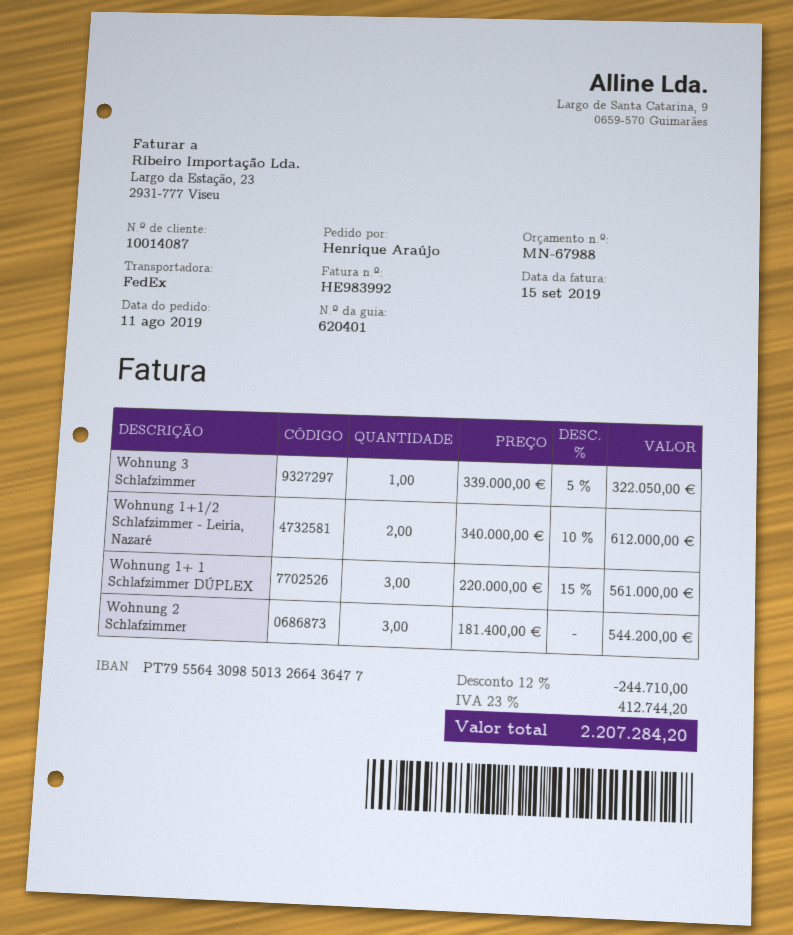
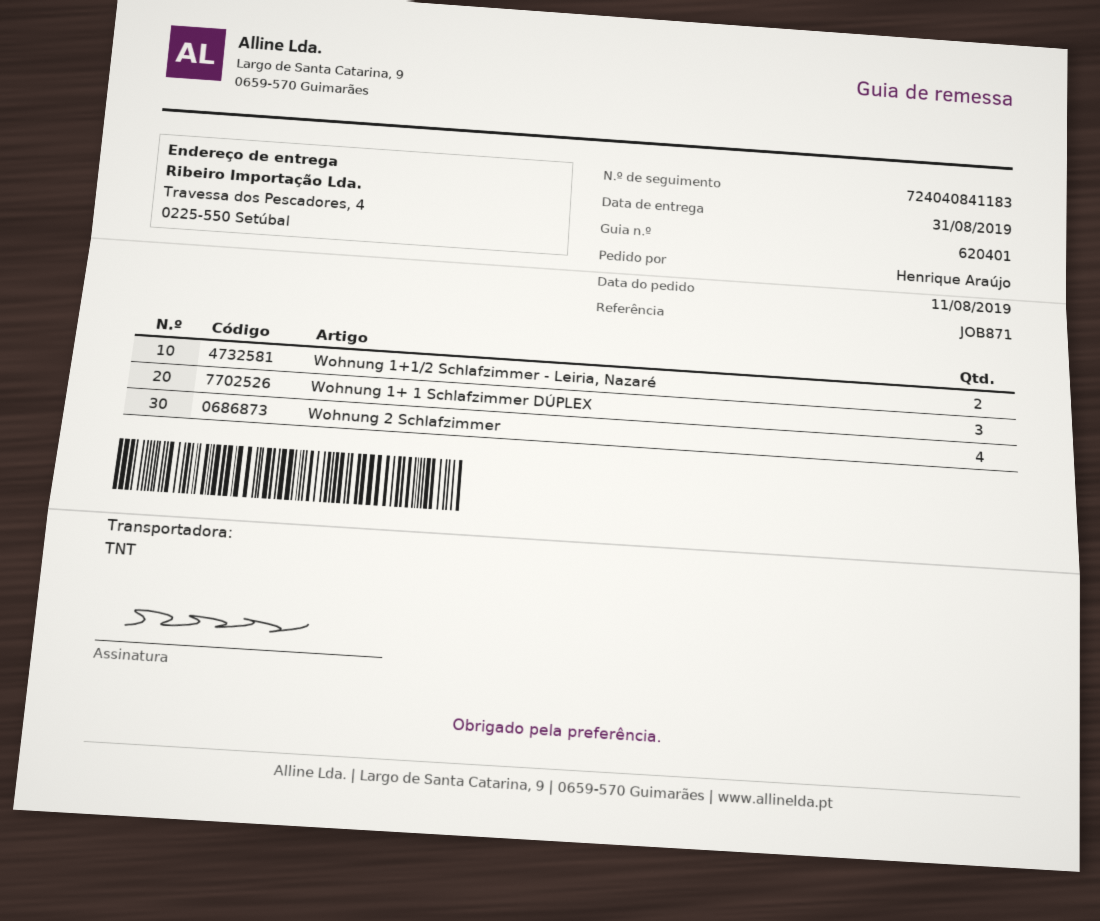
shipping method: FedEx -> TNT
Wohnung 3 Schlafzimmer: 1 -> none
Wohnung 2 Schlafzimmer: 3 -> 4

